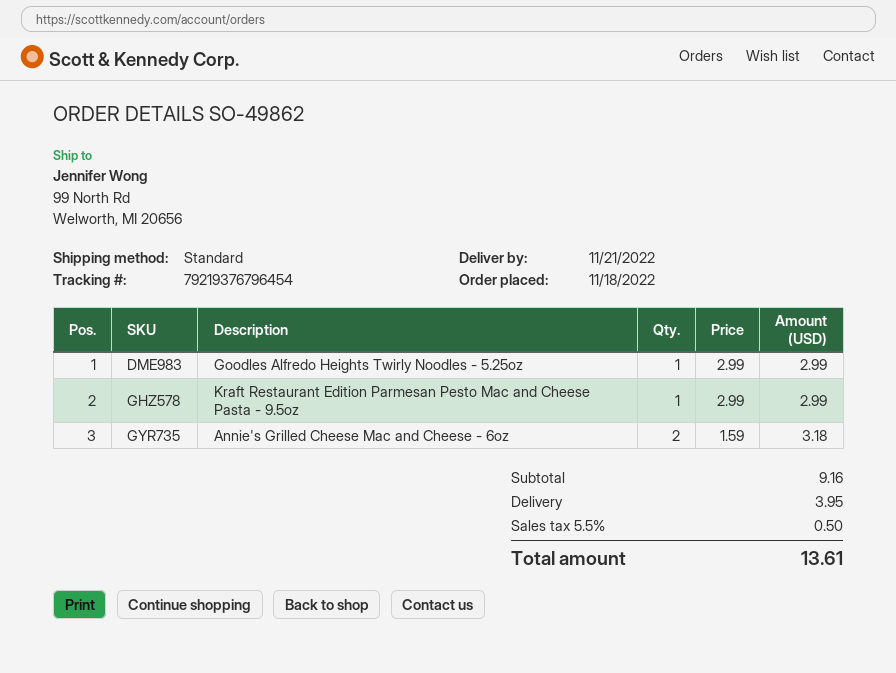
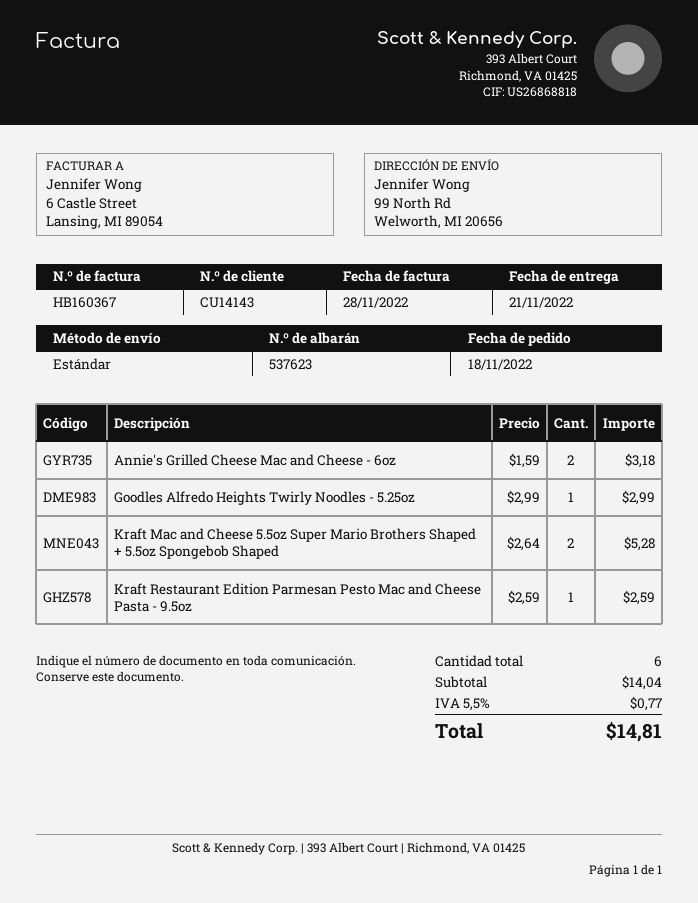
Kraft Restaurant Edition Parmesan Pesto Mac and Cheese Pasta - 9.5oz: 1 x 2.99 = 2.99 -> 1 x 2.59 = 2.59
Kraft Mac and Cheese 5.5oz Super Mario Brothers Shaped + 5.5oz Spongebob Shaped: none -> 2 x 2.64 = 5.28
subtotal: 9.16 -> 14.04
shipping: 3.95 -> none
tax: 5.5% = 0.50 -> 5.5% = 0.77
total: 13.61 -> 14.81

